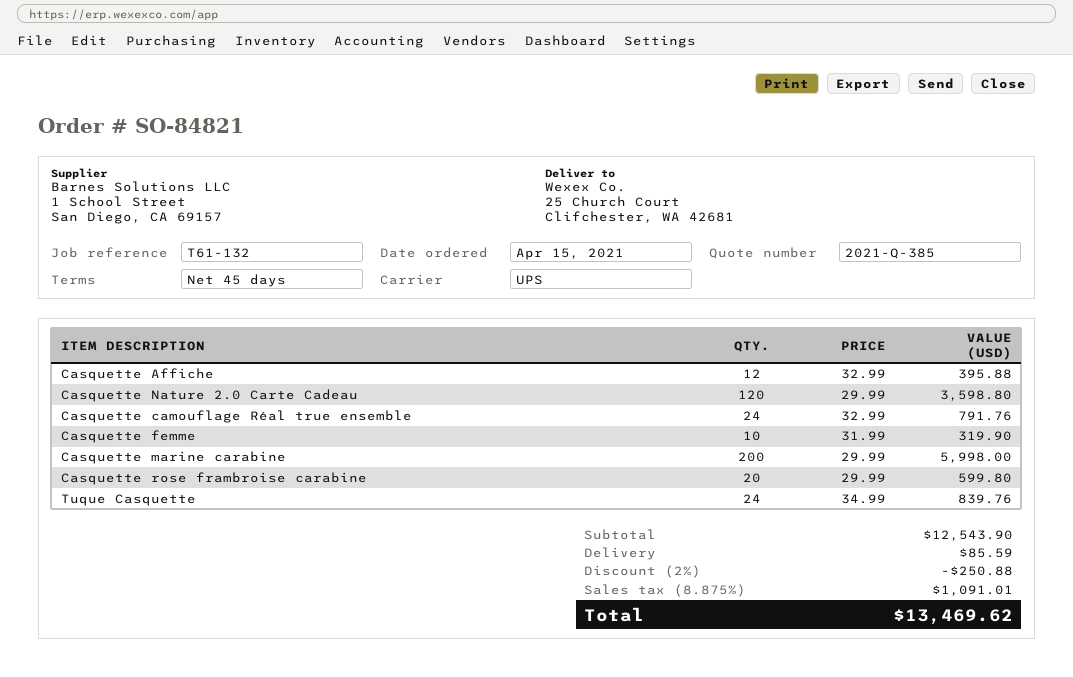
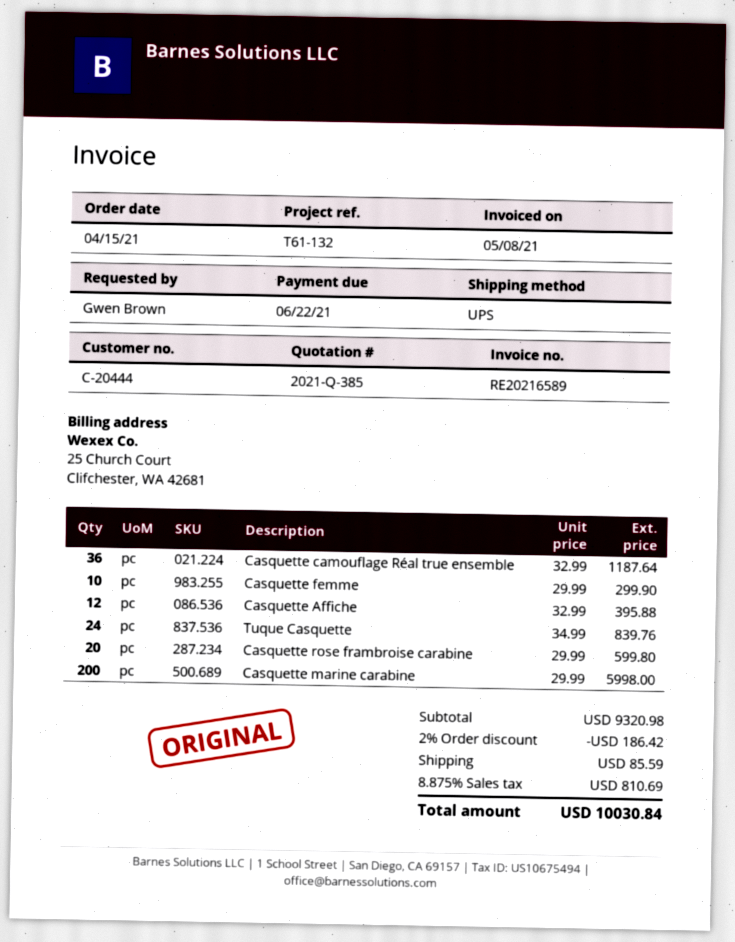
Casquette Nature 2.0 Carte Cadeau: 120 x 29.99 = 3598.80 -> none
Casquette camouflage Réal true ensemble: 24 x 32.99 = 791.76 -> 36 x 32.99 = 1187.64
Casquette femme: 10 x 31.99 = 319.90 -> 10 x 29.99 = 299.90
subtotal: 12543.90 -> 9320.98
discount: 2% = 250.88 -> 2% = 186.42
tax: 8.875% = 1091.01 -> 8.875% = 810.69
total: 13469.62 -> 10030.84

